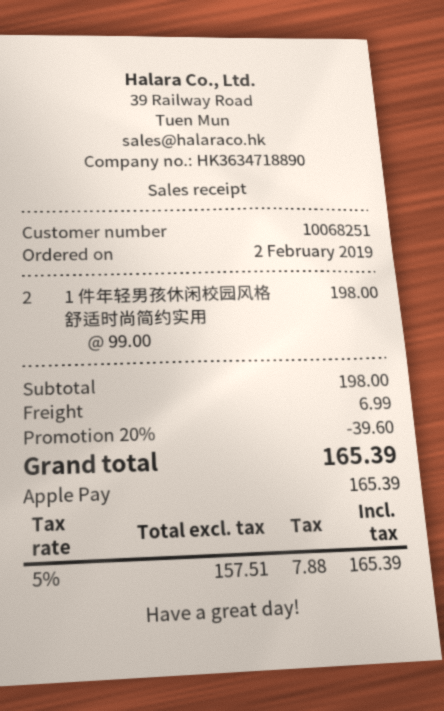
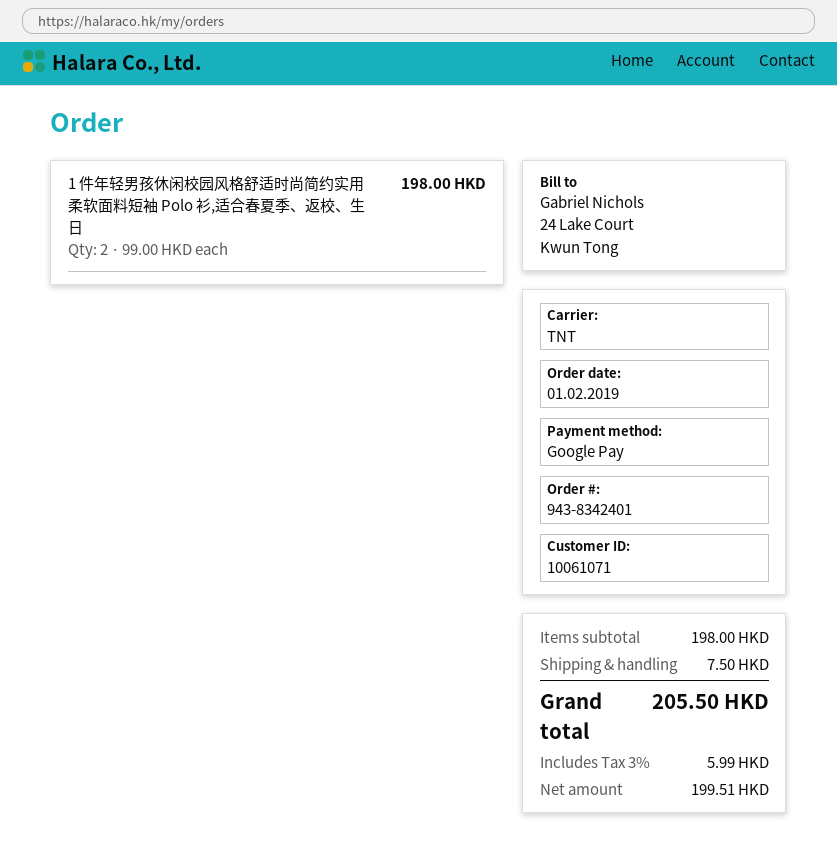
order date: 2019-02-02 -> 2019-02-01
customer number: 10068251 -> 10061071
payment method: Apple Pay -> Google Pay
discount: 20% = 39.60 -> none
shipping: 6.99 -> 7.50
net: 157.51 -> 199.51
tax: 5% = 7.88 -> 3% = 5.99
total: 165.39 -> 205.50

